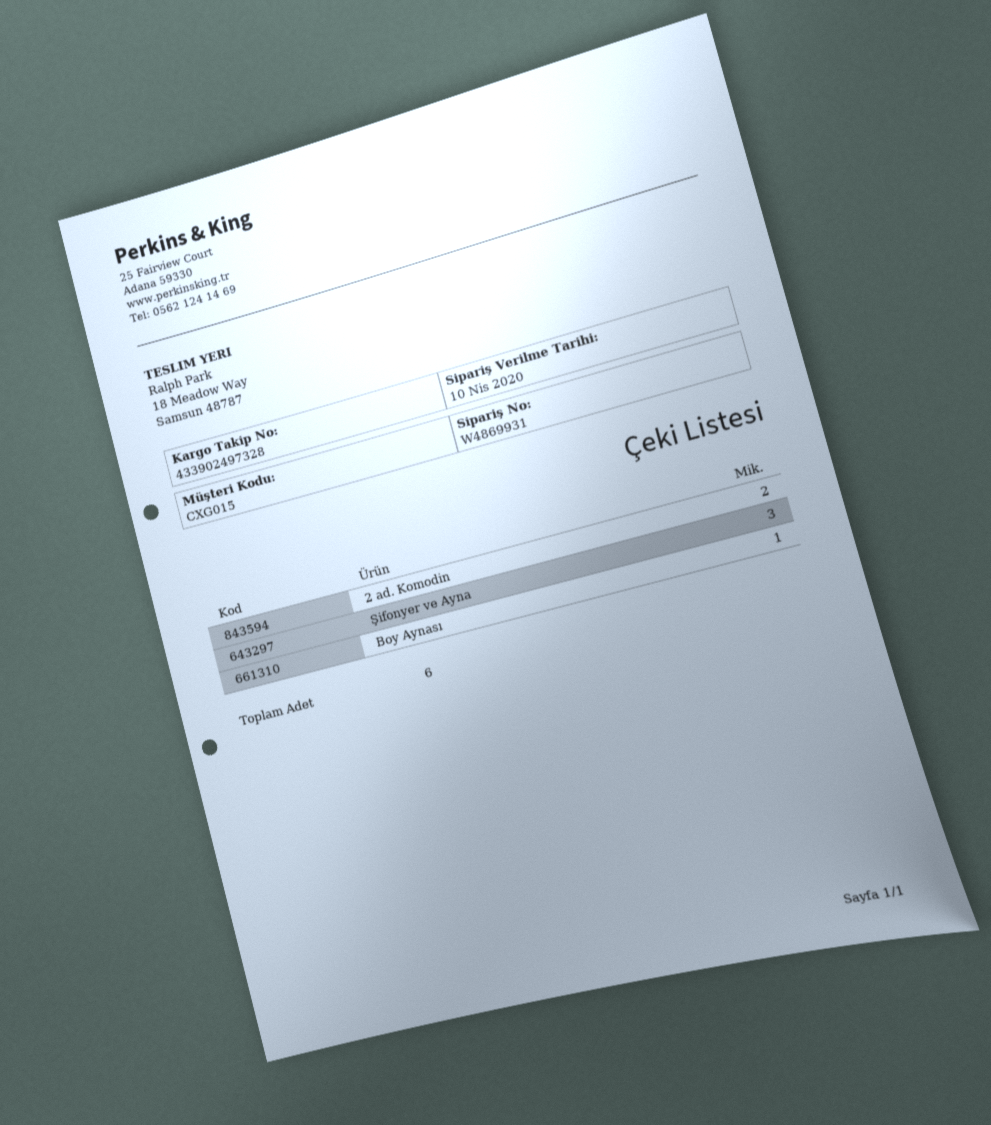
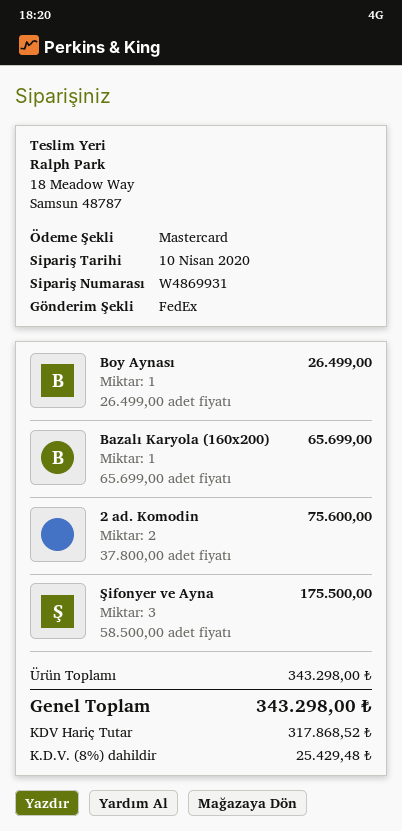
Bazalı Karyola (160x200): none -> 1

